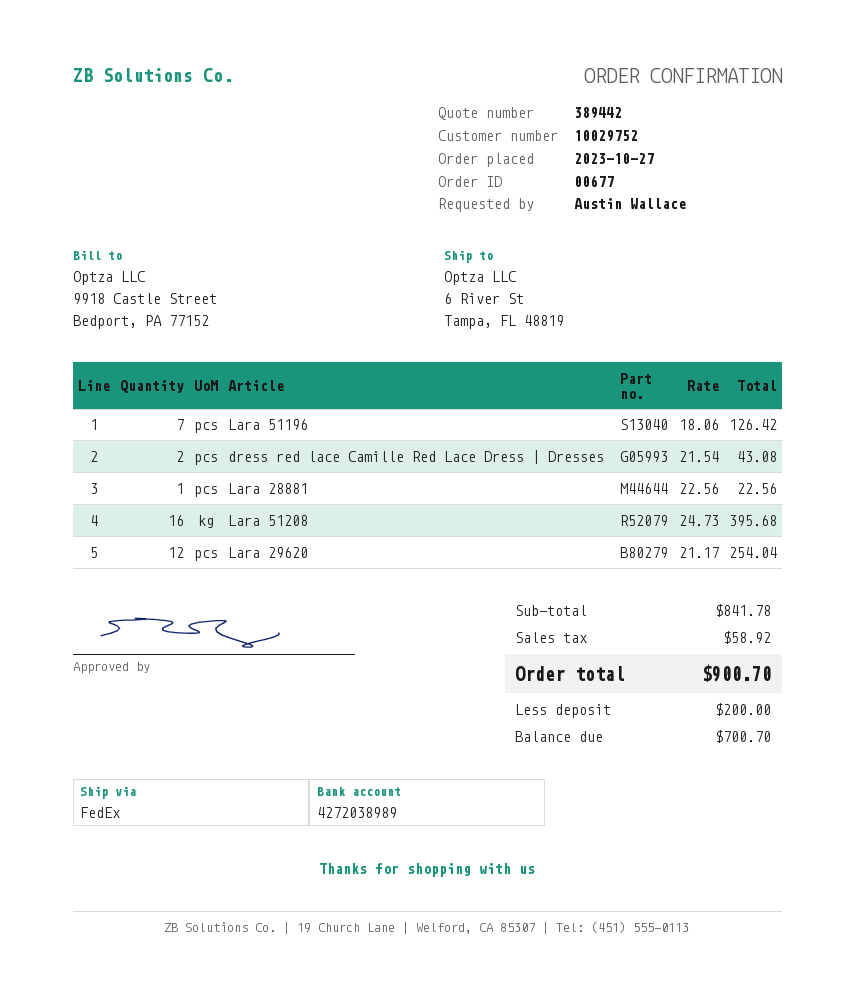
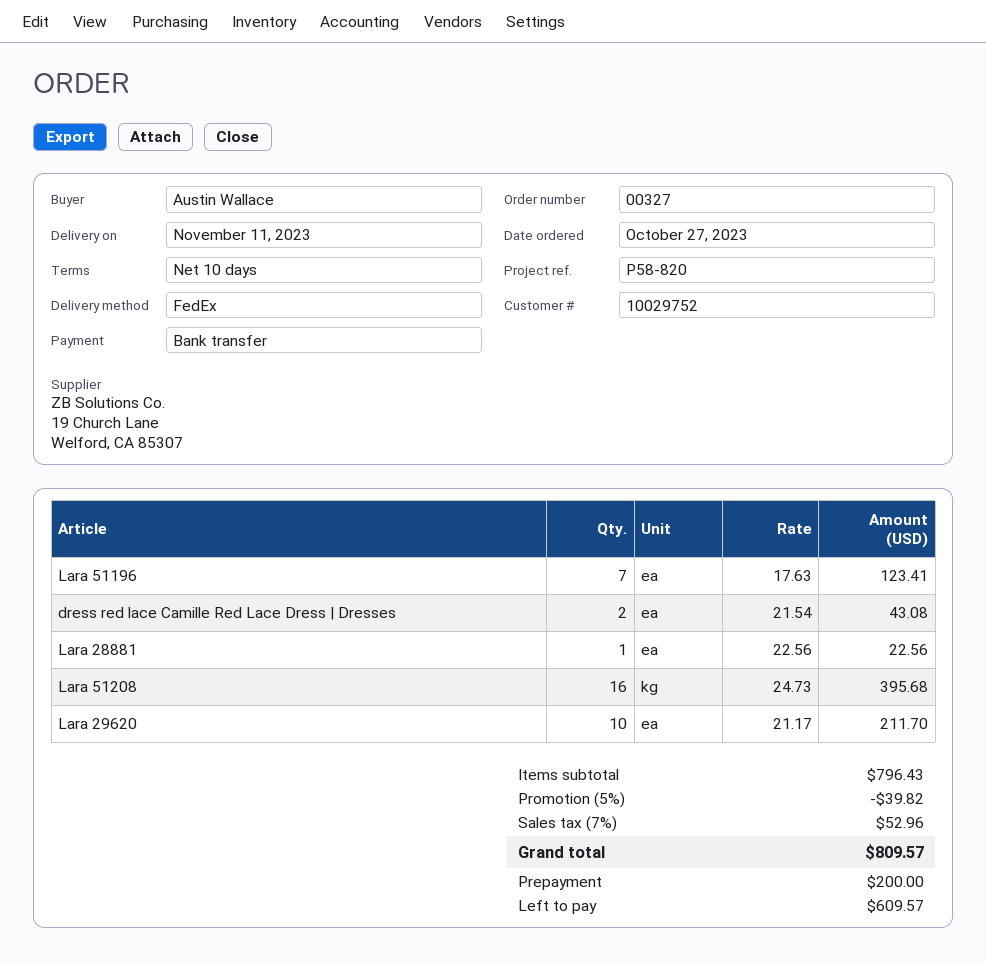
order number: 00677 -> 00327
Lara 51196: 7 x 18.06 = 126.42 -> 7 x 17.63 = 123.41
Lara 29620: 12 x 21.17 = 254.04 -> 10 x 21.17 = 211.70
subtotal: 841.78 -> 796.43
discount: none -> 5% = 39.82
tax: 58.92 -> 52.96
total: 900.70 -> 809.57
balance: 700.70 -> 609.57

